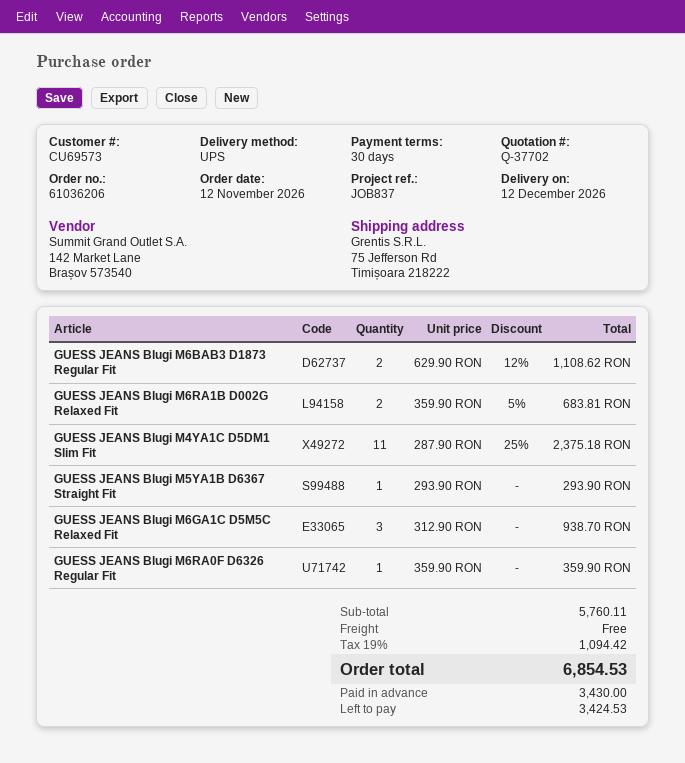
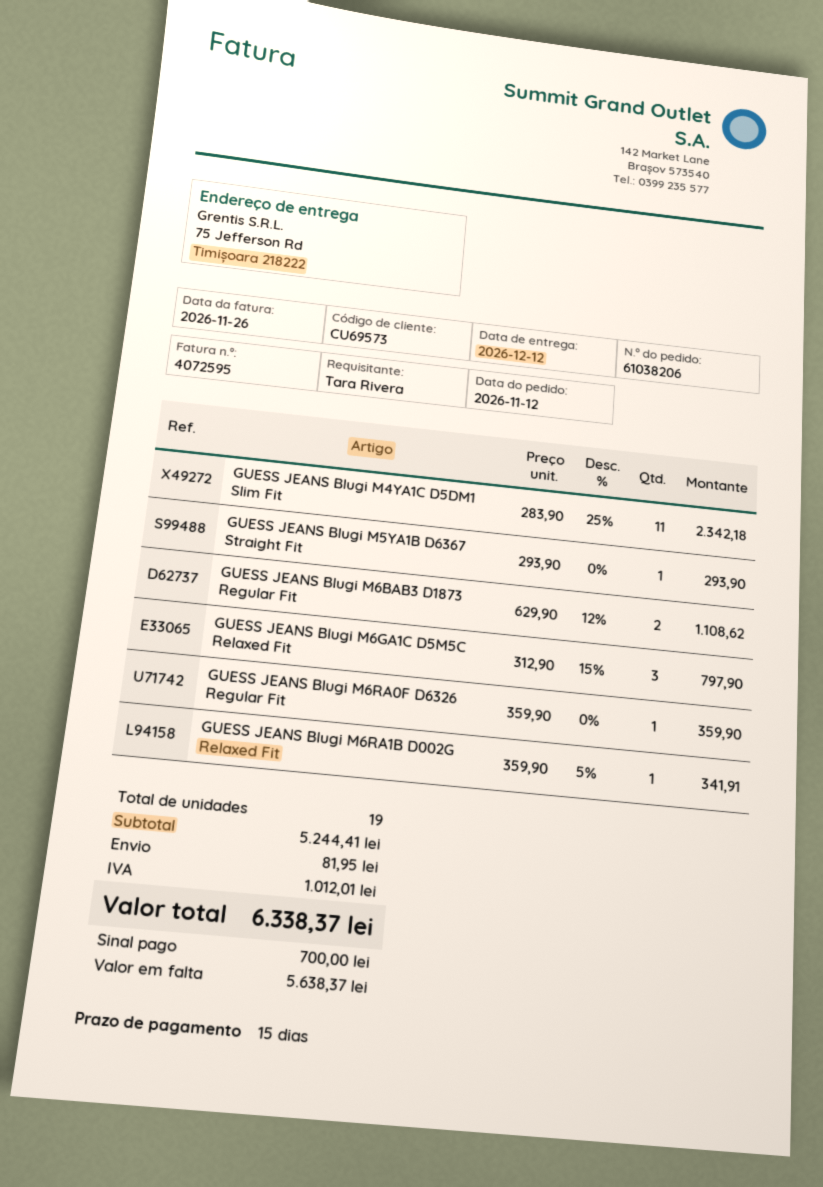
order number: 61036206 -> 61038206
payment terms: 30 days -> 15 days
GUESS JEANS Blugi M6RA1B D002G Relaxed Fit: 2 x 359.90 - 5% = 683.81 -> 1 x 359.90 - 5% = 341.91
GUESS JEANS Blugi M4YA1C D5DM1 Slim Fit: 11 x 287.90 - 25% = 2375.18 -> 11 x 283.90 - 25% = 2342.18
GUESS JEANS Blugi M6GA1C D5M5C Relaxed Fit: 3 x 312.90 = 938.70 -> 3 x 312.90 - 15% = 797.90
subtotal: 5760.11 -> 5244.41
shipping: 0.00 -> 81.95
tax: 1094.42 -> 1012.01
total: 6854.53 -> 6338.37
deposit: 3430.00 -> 700.00
balance: 3424.53 -> 5638.37

